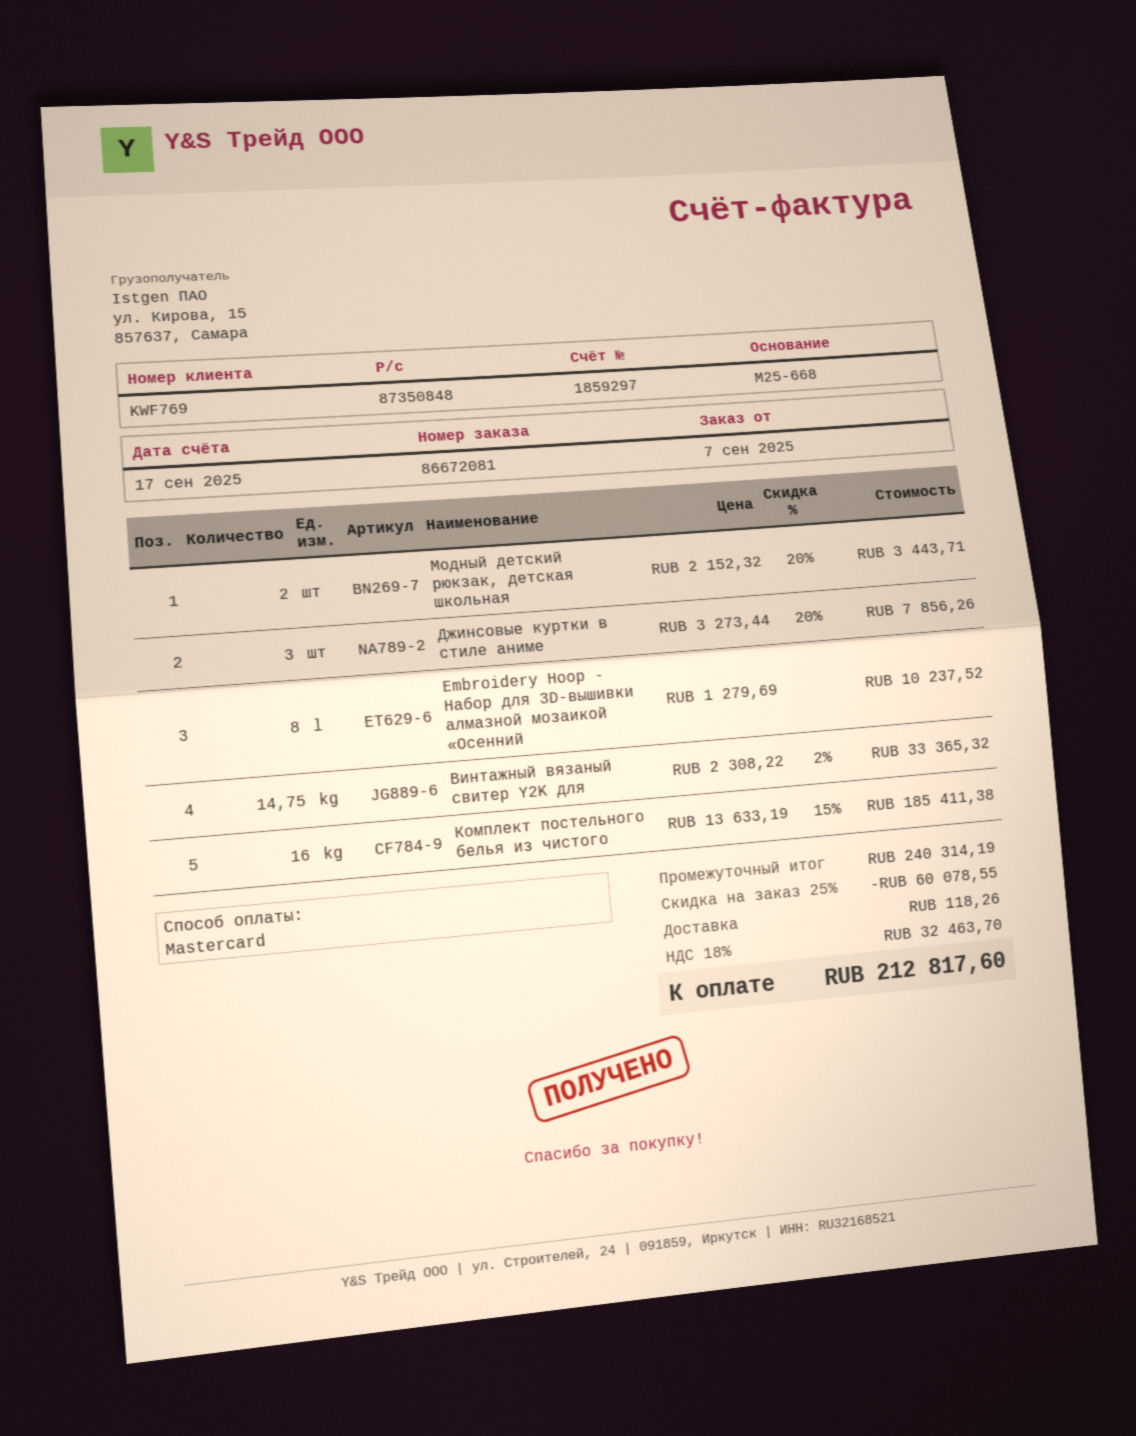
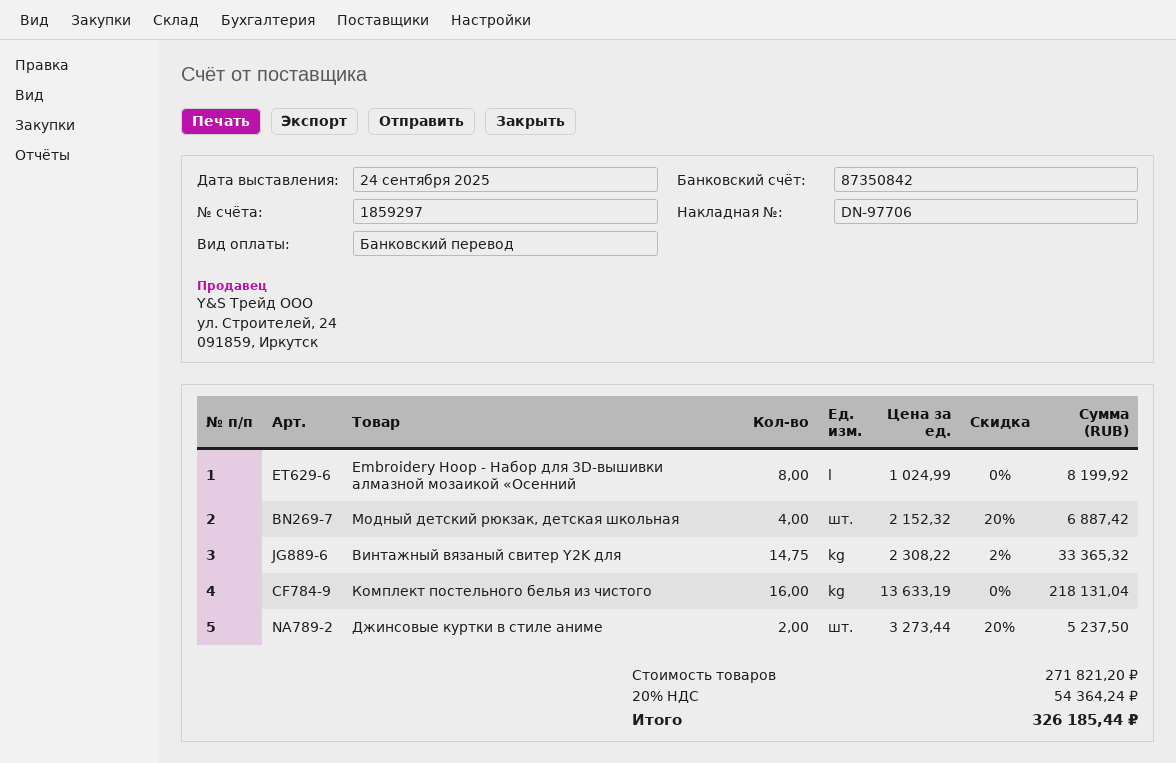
invoice date: 2025-09-17 -> 2025-09-24
payment method: Mastercard -> bank transfer
bank account: 87350848 -> 87350842
Модный детский рюкзак, детская школьная: 2 x 2152.32 - 20% = 3443.71 -> 4 x 2152.32 - 20% = 6887.42
Джинсовые куртки в стиле аниме: 3 x 3273.44 - 20% = 7856.26 -> 2 x 3273.44 - 20% = 5237.50
Embroidery Hoop - Набор для 3D-вышивки алмазной мозаикой «Осенний: 8 x 1279.69 = 10237.52 -> 8 x 1024.99 = 8199.92
Комплект постельного белья из чистого: 16 x 13633.19 - 15% = 185411.38 -> 16 x 13633.19 = 218131.04
subtotal: 240314.19 -> 271821.20
discount: 25% = 60078.55 -> none
shipping: 118.26 -> none
tax: 18% = 32463.70 -> 20% = 54364.24
total: 212817.60 -> 326185.44

